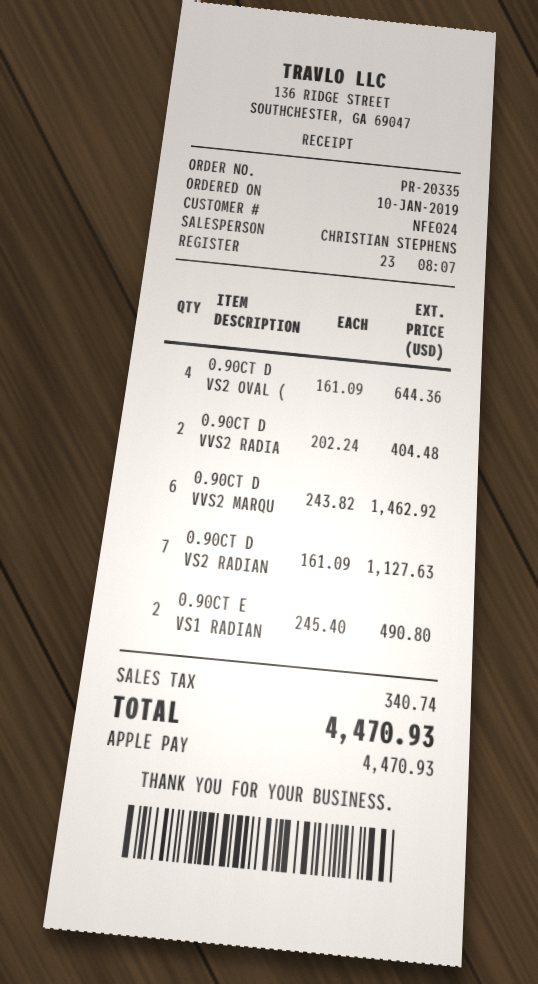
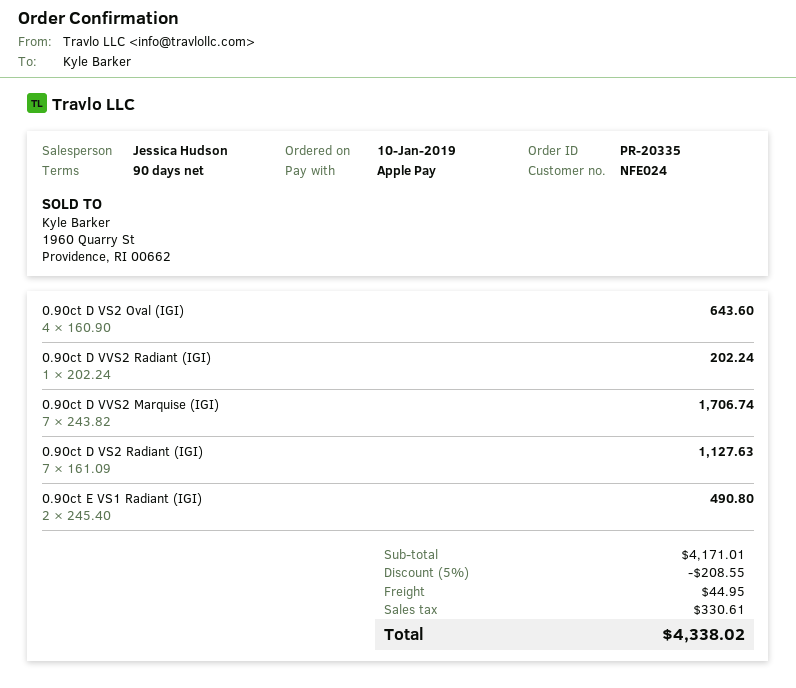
sales rep: CHRISTIAN STEPHENS -> Jessica Hudson
0.90CT D VS2 OVAL (: 4 x 161.09 = 644.36 -> 4 x 160.90 = 643.60
0.90CT D VVS2 RADIA: 2 x 202.24 = 404.48 -> 1 x 202.24 = 202.24
0.90CT D VVS2 MARQU: 6 x 243.82 = 1462.92 -> 7 x 243.82 = 1706.74
discount: none -> 5% = 208.55
shipping: none -> 44.95
tax: 340.74 -> 330.61
total: 4470.93 -> 4338.02

